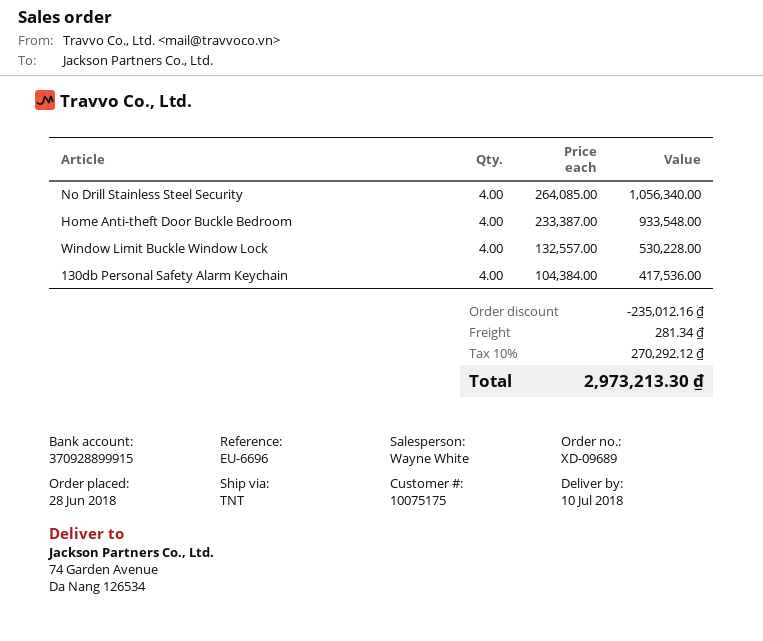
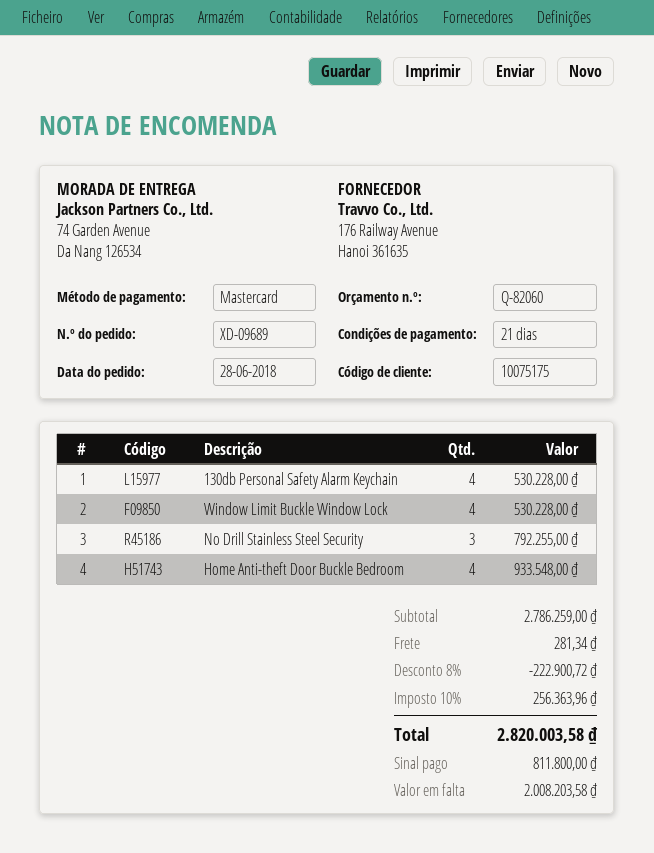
No Drill Stainless Steel Security: 4 for 1056340.00 -> 3 for 792255.00
130db Personal Safety Alarm Keychain: 4 for 417536.00 -> 4 for 530228.00
discount: 235012.16 -> 222900.72
tax: 10% = 270292.12 -> 10% = 256363.96
total: 2973213.30 -> 2820003.58

